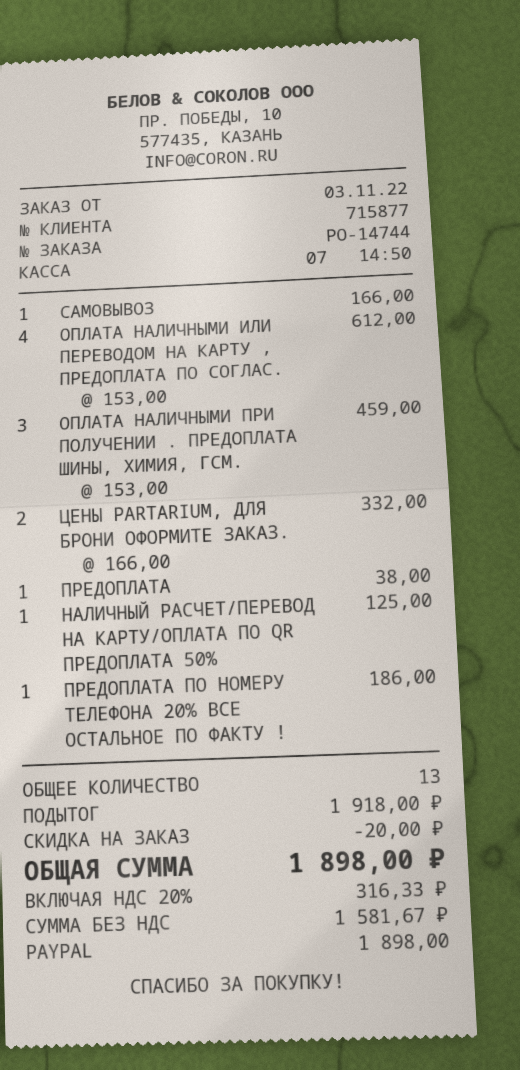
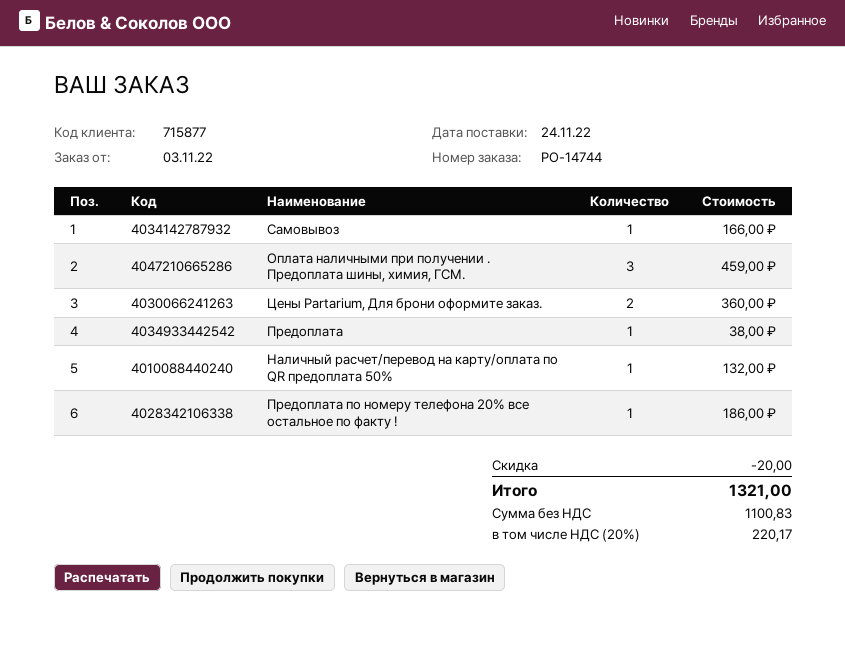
ОПЛАТА НАЛИЧНЫМИ ИЛИ ПЕРЕВОДОМ НА КАРТУ , ПРЕДОПЛАТА ПО СОГЛАС.: 4 for 612.00 -> none
ЦЕНЫ PARTARIUM, ДЛЯ БРОНИ ОФОРМИТЕ ЗАКАЗ.: 2 for 332.00 -> 2 for 360.00
НАЛИЧНЫЙ РАСЧЕТ/ПЕРЕВОД НА КАРТУ/ОПЛАТА ПО QR ПРЕДОПЛАТА 50%: 1 for 125.00 -> 1 for 132.00
net: 1581.67 -> 1100.83
tax: 20% = 316.33 -> 20% = 220.17
total: 1898.00 -> 1321.00

